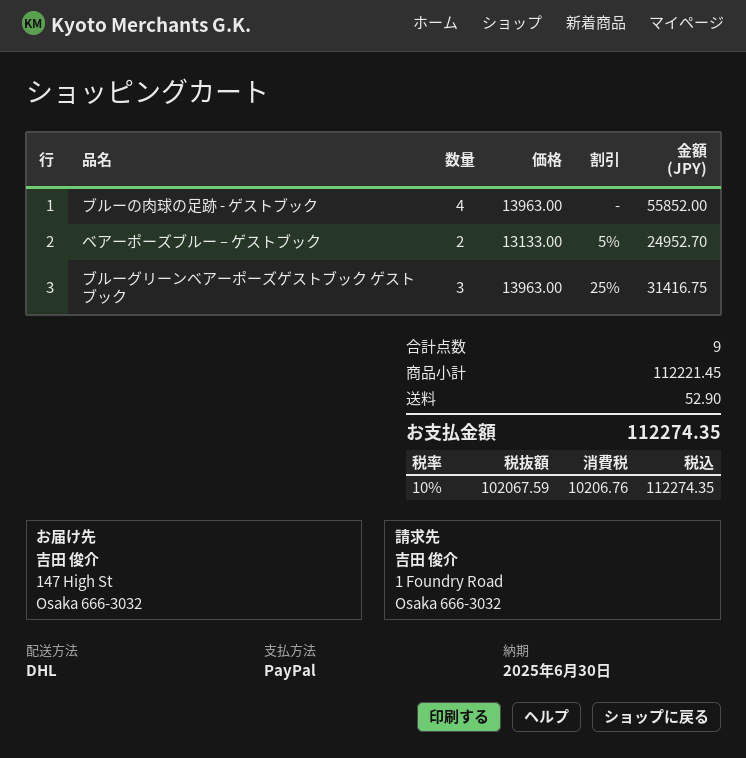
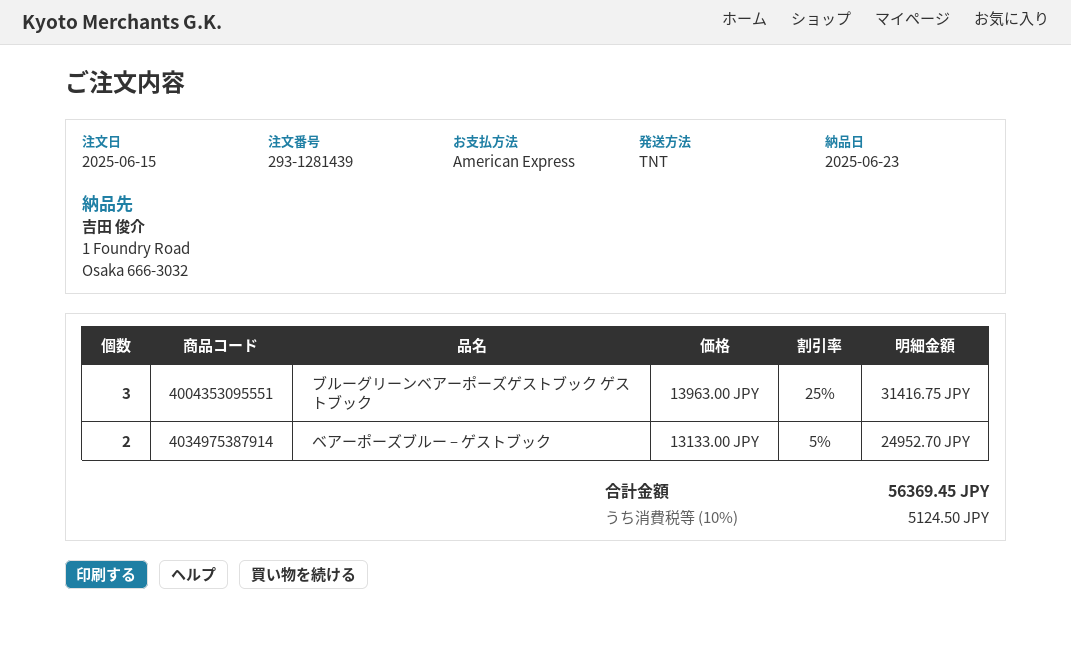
delivery date: 2025-06-30 -> 2025-06-23
payment method: PayPal -> American Express
shipping method: DHL -> TNT
ship to: 147 High St, Osaka 666-3032 -> 1 Foundry Road, Osaka 666-3032
ブルーの肉球の足跡 - ゲストブック: 4 x 13963.00 = 55852.00 -> none
shipping: 52.90 -> none
tax: 10% = 10206.76 -> 10% = 5124.50
total: 112274.35 -> 56369.45

